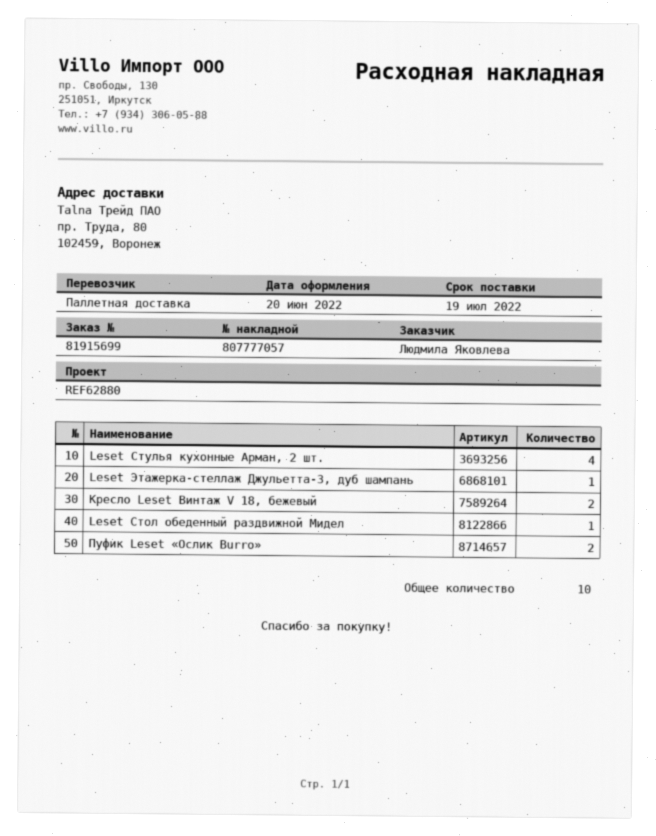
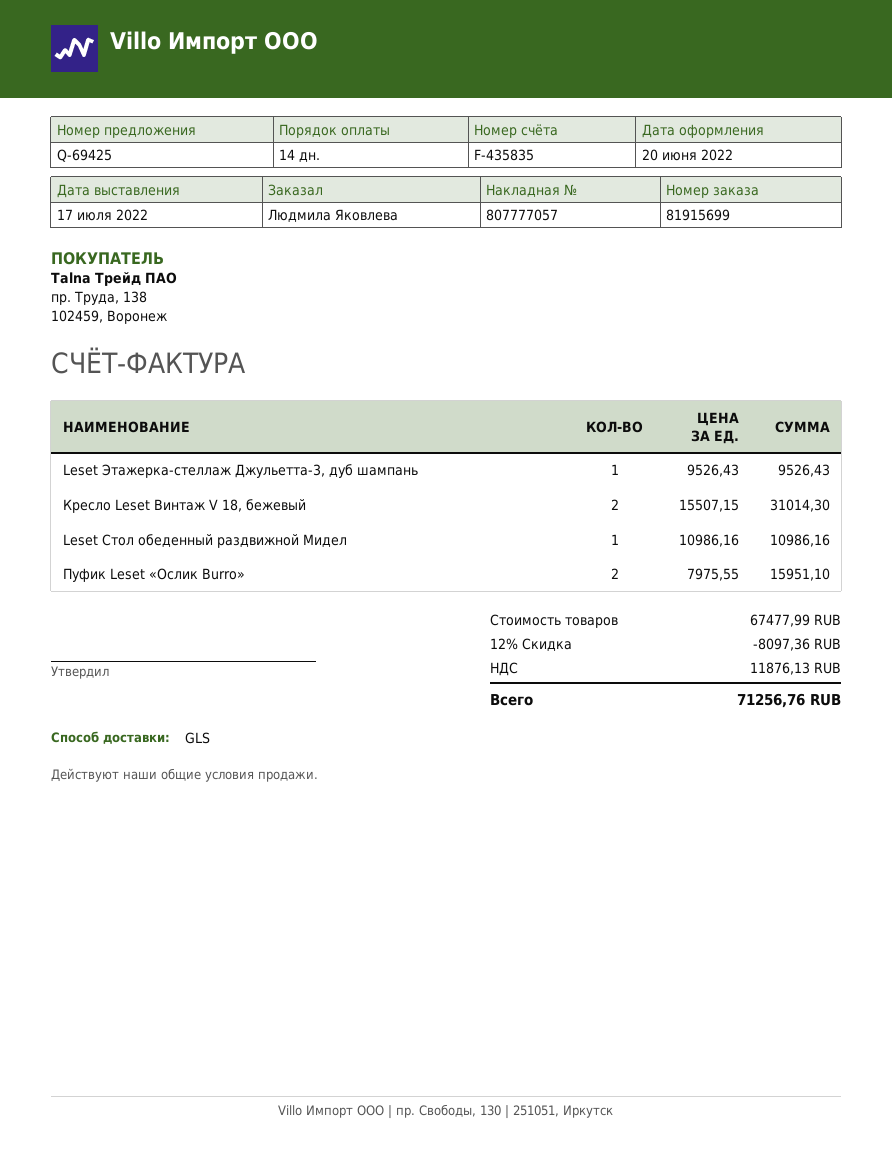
shipping method: pallet freight -> GLS
Leset Стулья кухонные Арман, 2 шт.: 4 -> none

